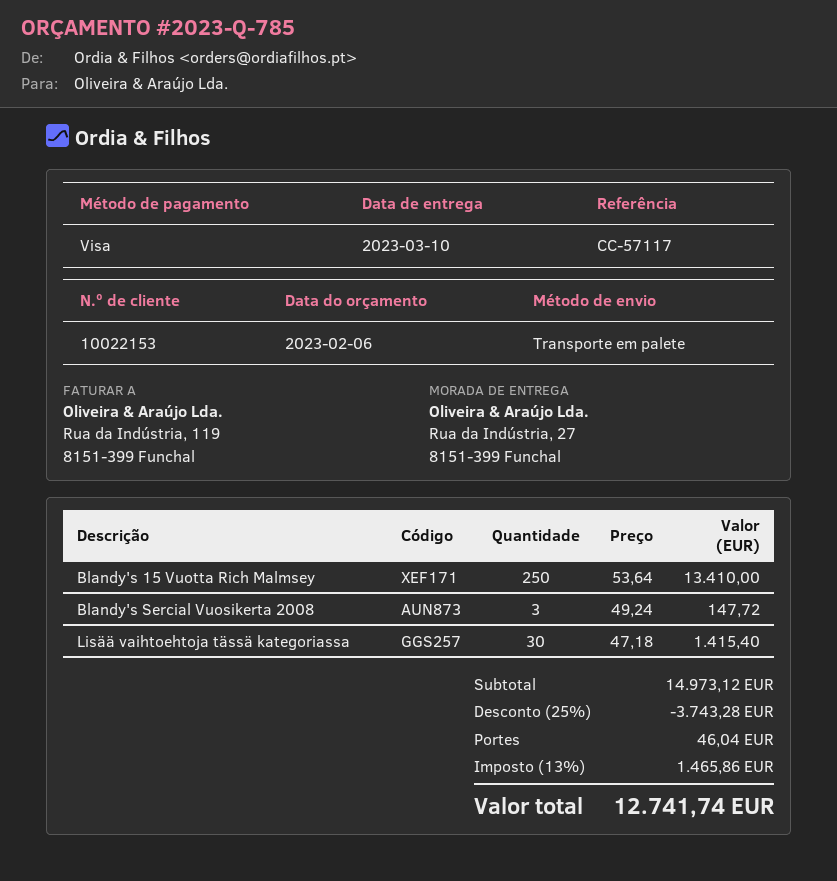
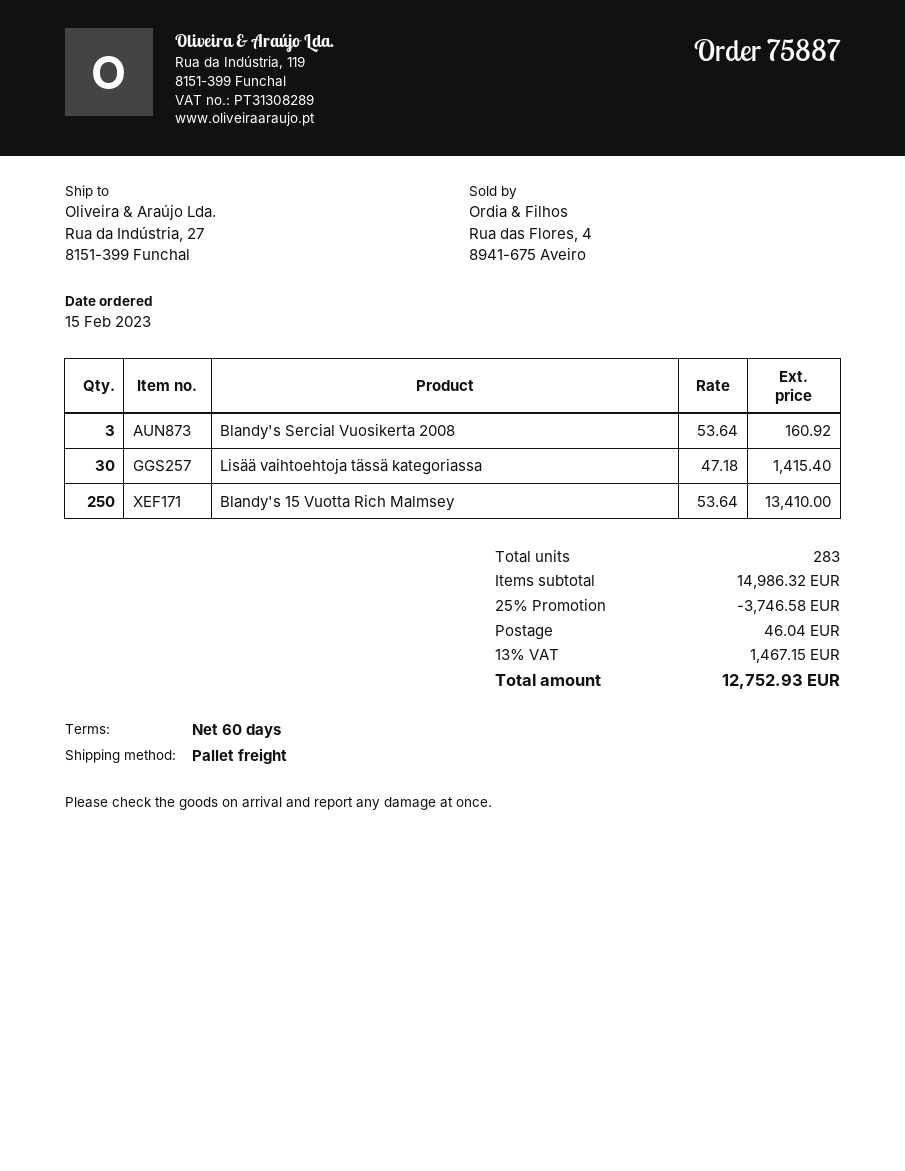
Blandy's Sercial Vuosikerta 2008: 3 x 49.24 = 147.72 -> 3 x 53.64 = 160.92
subtotal: 14973.12 -> 14986.32
discount: 25% = 3743.28 -> 25% = 3746.58
tax: 13% = 1465.86 -> 13% = 1467.15
total: 12741.74 -> 12752.93

